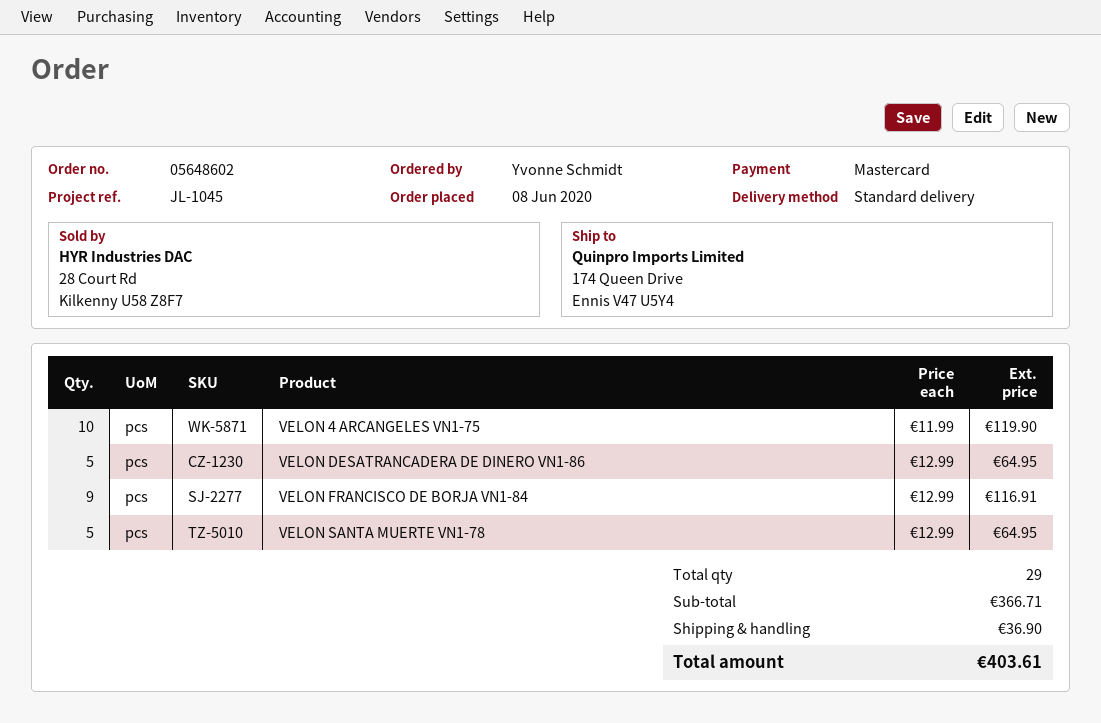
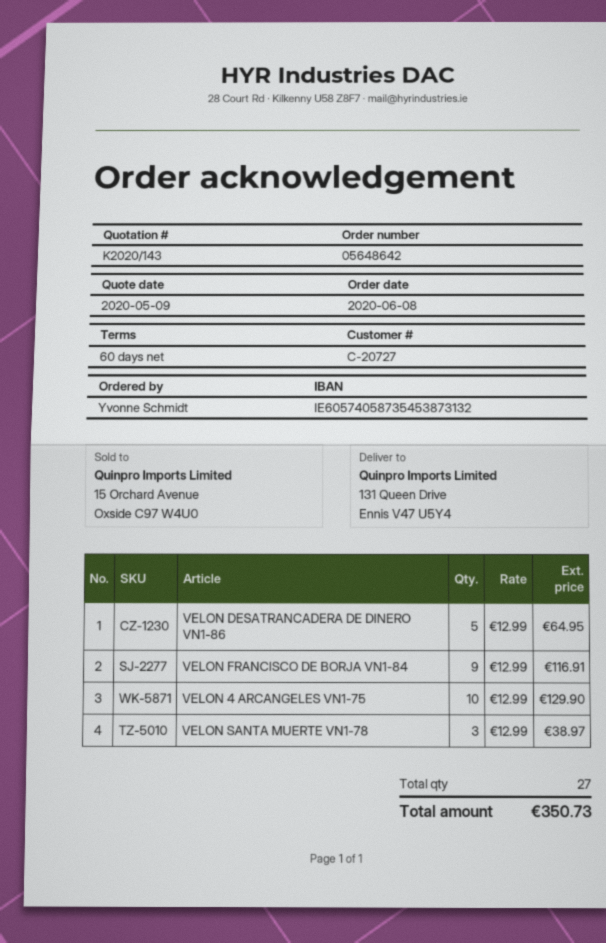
order number: 05648602 -> 05648642
ship to: 174 Queen Drive, Ennis V47 U5Y4 -> 131 Queen Drive, Ennis V47 U5Y4
VELON 4 ARCANGELES VN1-75: 10 x 11.99 = 119.90 -> 10 x 12.99 = 129.90
VELON SANTA MUERTE VN1-78: 5 x 12.99 = 64.95 -> 3 x 12.99 = 38.97
total quantity: 29 -> 27
shipping: 36.90 -> none
total: 403.61 -> 350.73

